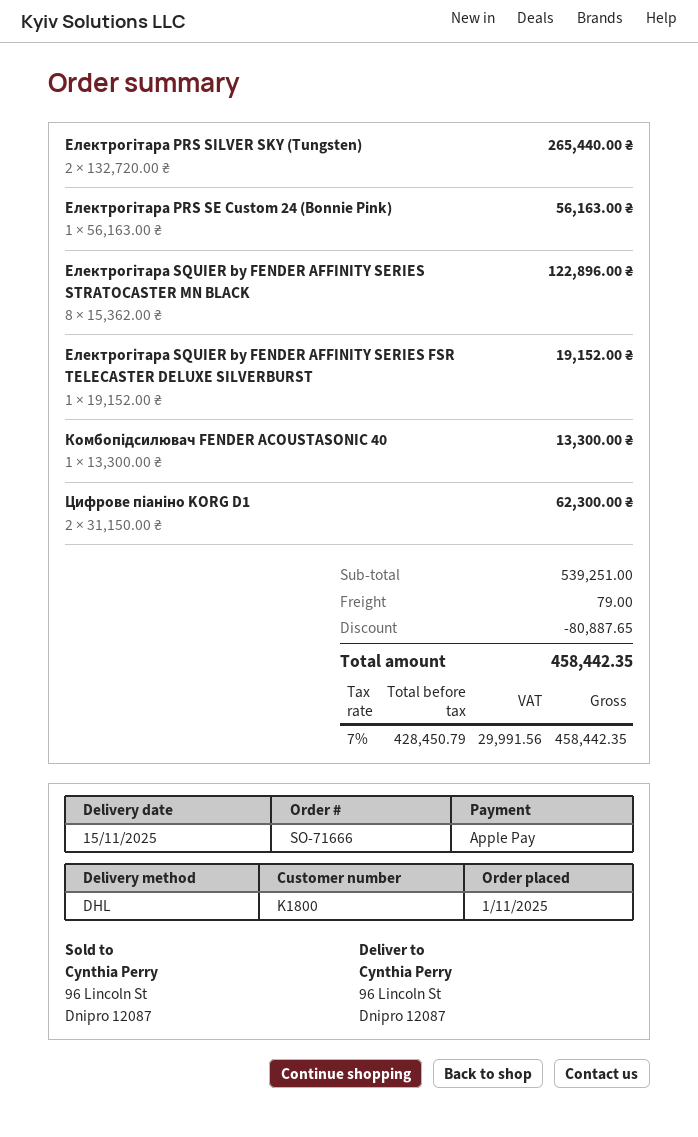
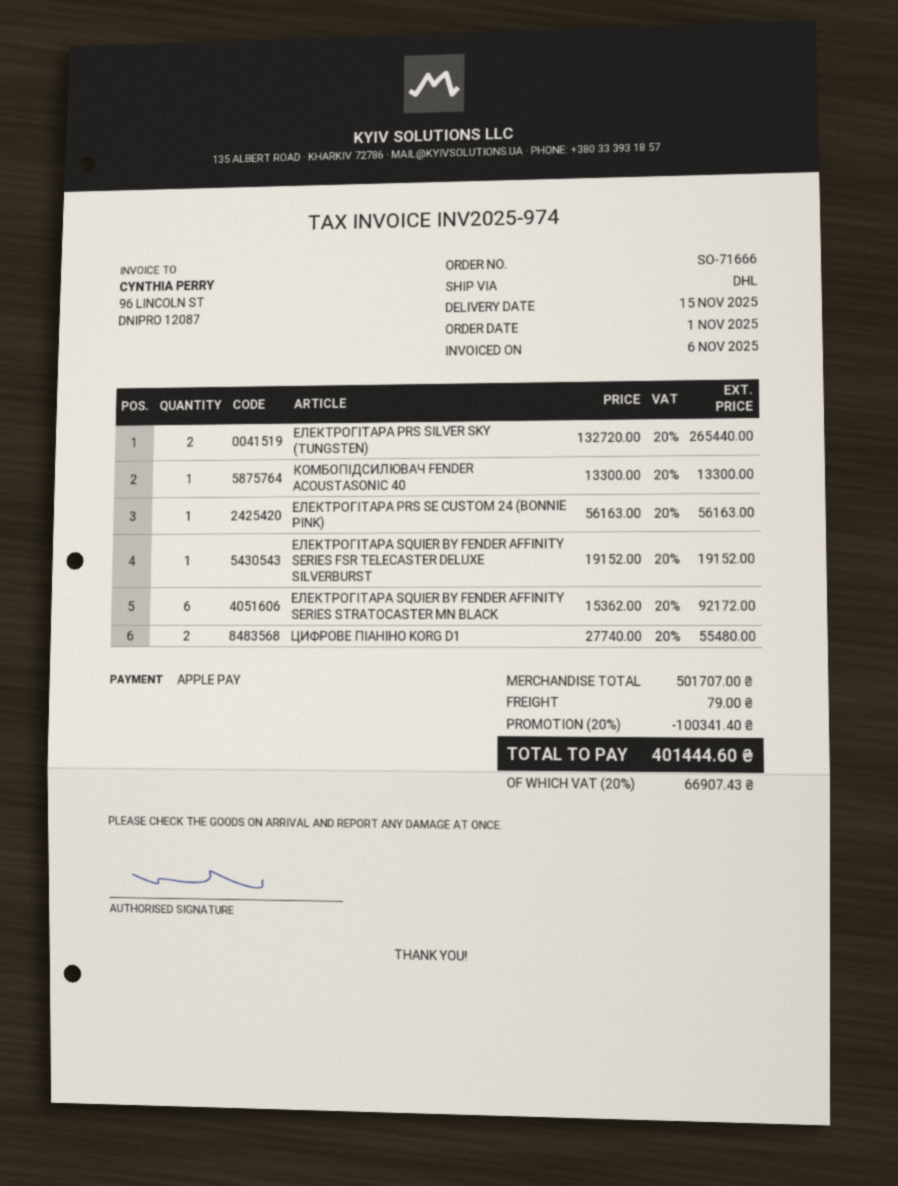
Електрогітара SQUIER by FENDER AFFINITY SERIES STRATOCASTER MN BLACK: 8 x 15362.00 = 122896.00 -> 6 x 15362.00 = 92172.00
Цифрове піаніно KORG D1: 2 x 31150.00 = 62300.00 -> 2 x 27740.00 = 55480.00
subtotal: 539251.00 -> 501707.00
discount: 80887.65 -> 100341.40
tax: 7% = 29991.56 -> 20% = 66907.43
total: 458442.35 -> 401444.60

